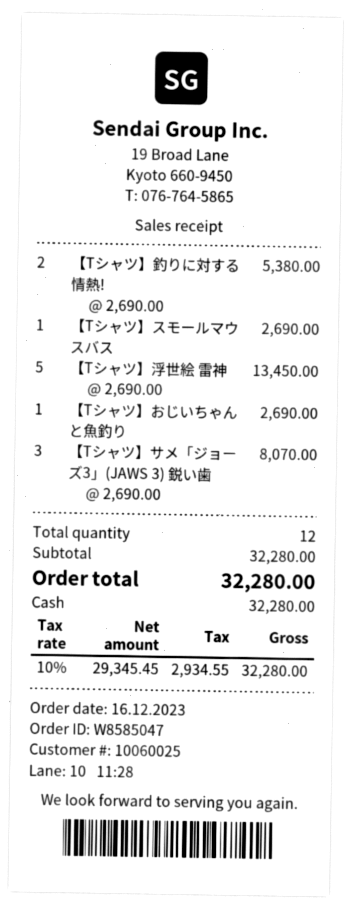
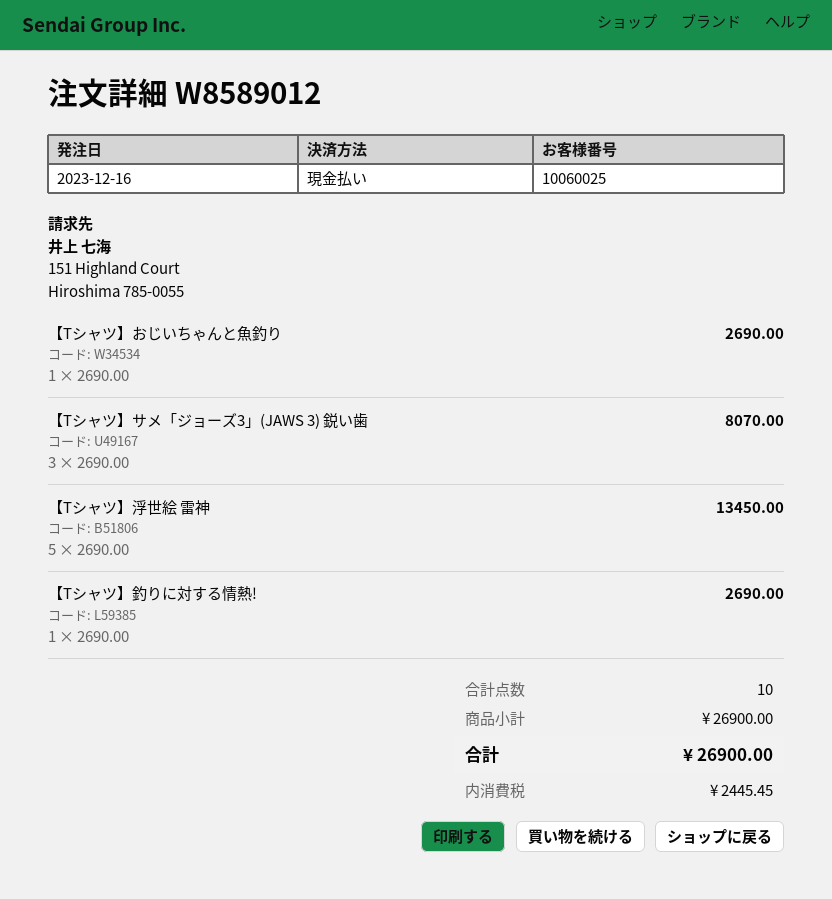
order number: W8585047 -> W8589012
【Tシャツ】釣りに対する情熱!: 2 x 2690.00 = 5380.00 -> 1 x 2690.00 = 2690.00
【Tシャツ】スモールマウスバス: 1 x 2690.00 = 2690.00 -> none
total quantity: 12 -> 10
subtotal: 32280.00 -> 26900.00
tax: 2934.55 -> 2445.45
total: 32280.00 -> 26900.00

